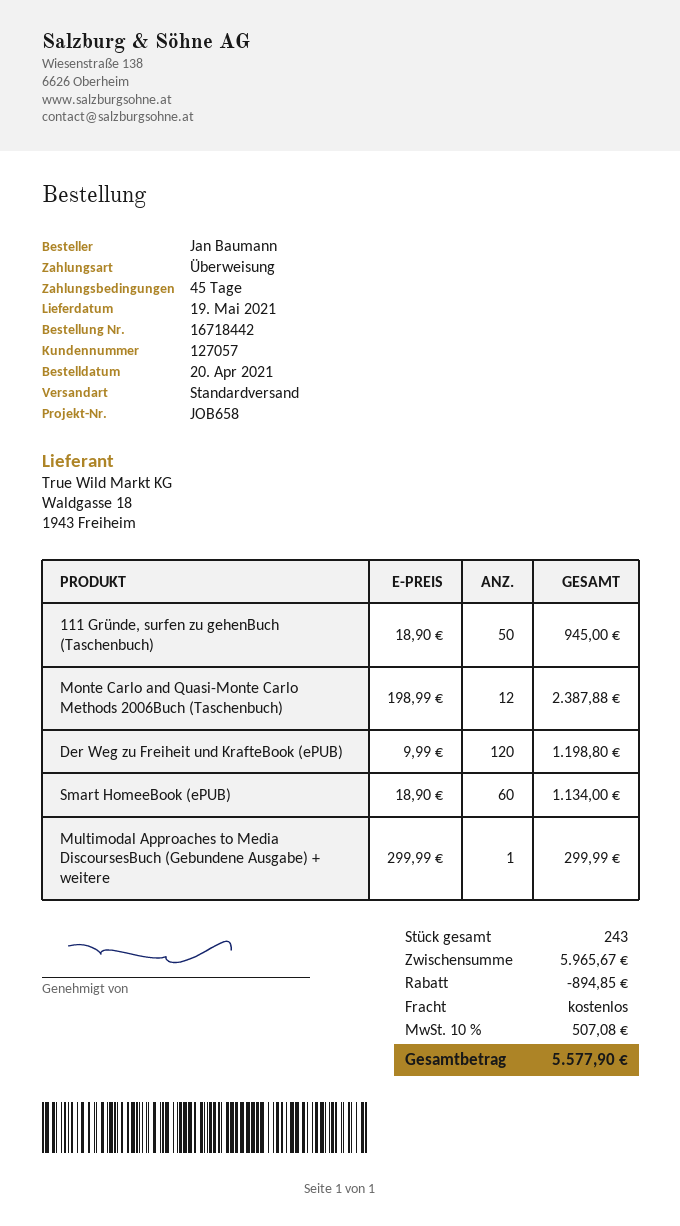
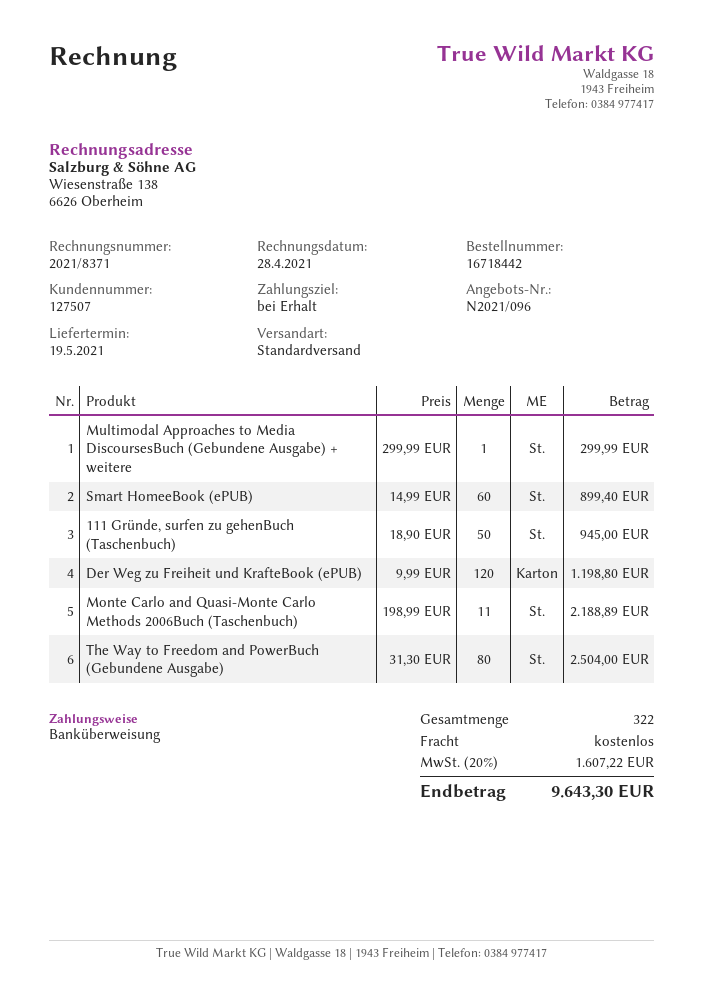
payment terms: 45 days -> on receipt
customer number: 127057 -> 127507
Monte Carlo and Quasi-Monte Carlo Methods 2006Buch (Taschenbuch): 12 x 198.99 = 2387.88 -> 11 x 198.99 = 2188.89
Smart HomeeBook (ePUB): 60 x 18.90 = 1134.00 -> 60 x 14.99 = 899.40
The Way to Freedom and PowerBuch (Gebundene Ausgabe): none -> 80 x 31.30 = 2504.00
total quantity: 243 -> 322
discount: 894.85 -> none
tax: 10% = 507.08 -> 20% = 1607.22
total: 5577.90 -> 9643.30

